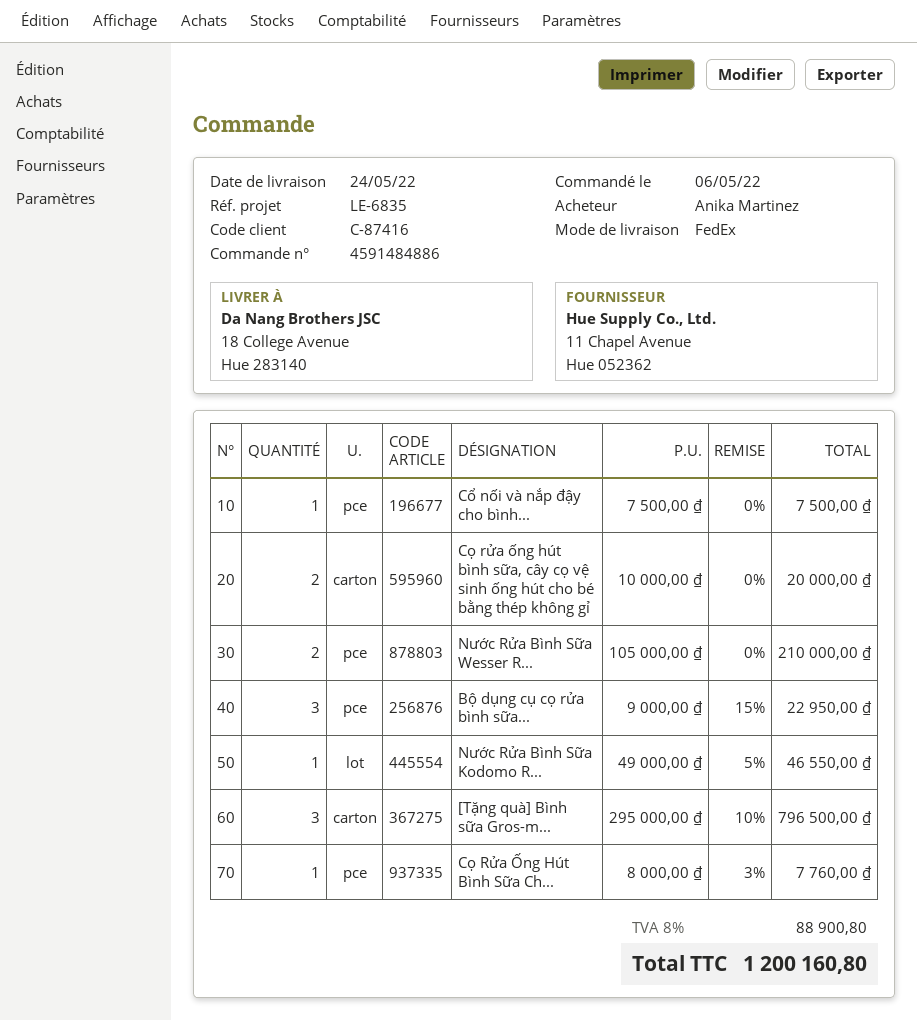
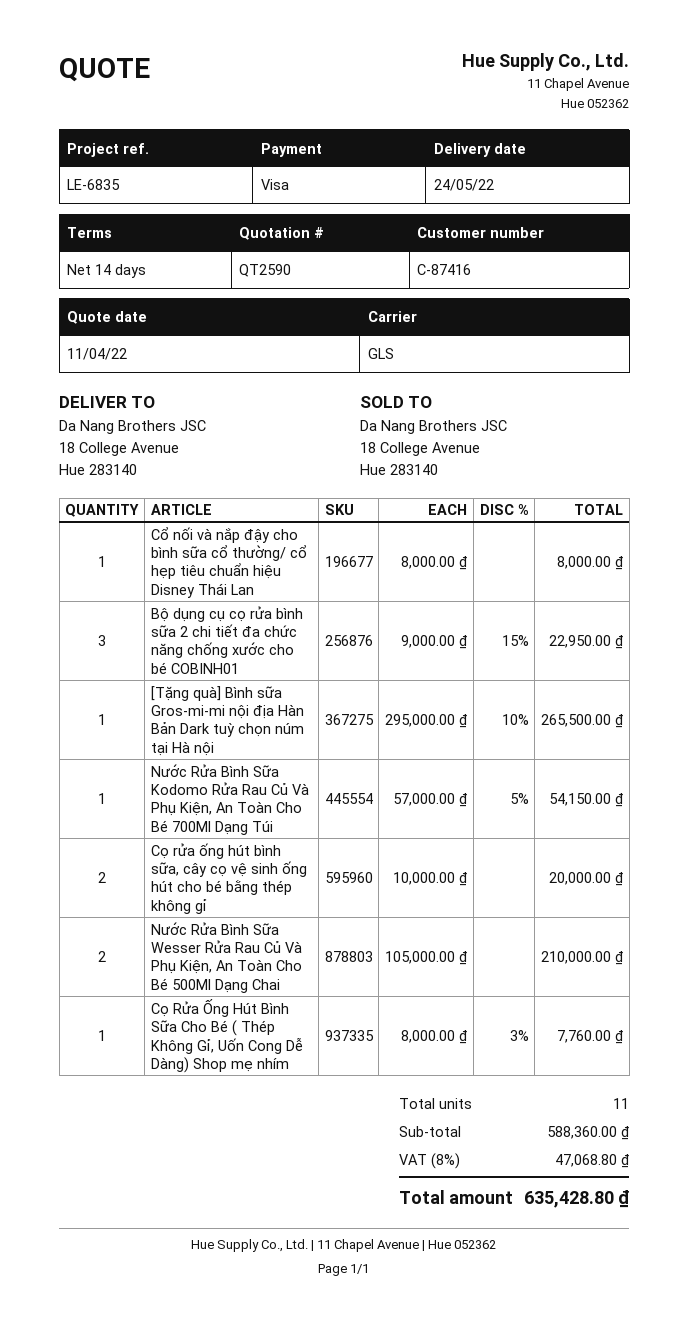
shipping method: FedEx -> GLS
Cổ nối và nắp đậy cho bình...: 1 x 7500.00 = 7500.00 -> 1 x 8000.00 = 8000.00
Nước Rửa Bình Sữa Kodomo R...: 1 x 49000.00 - 5% = 46550.00 -> 1 x 57000.00 - 5% = 54150.00
[Tặng quà] Bình sữa Gros-m...: 3 x 295000.00 - 10% = 796500.00 -> 1 x 295000.00 - 10% = 265500.00
tax: 8% = 88900.80 -> 8% = 47068.80
total: 1200160.80 -> 635428.80

